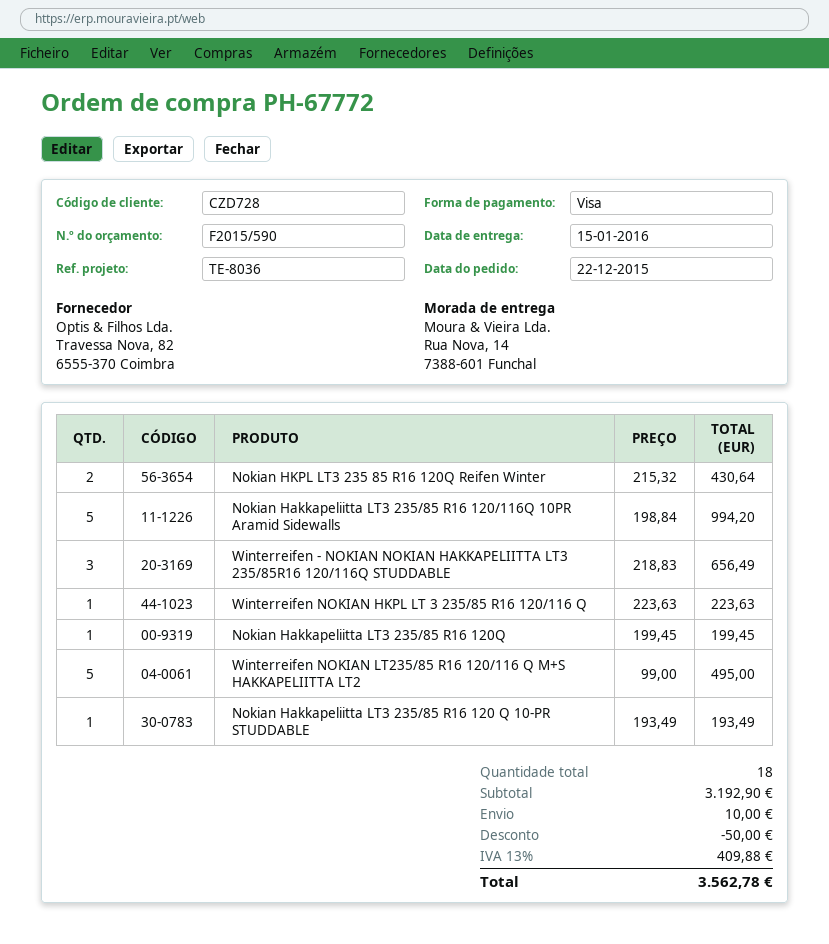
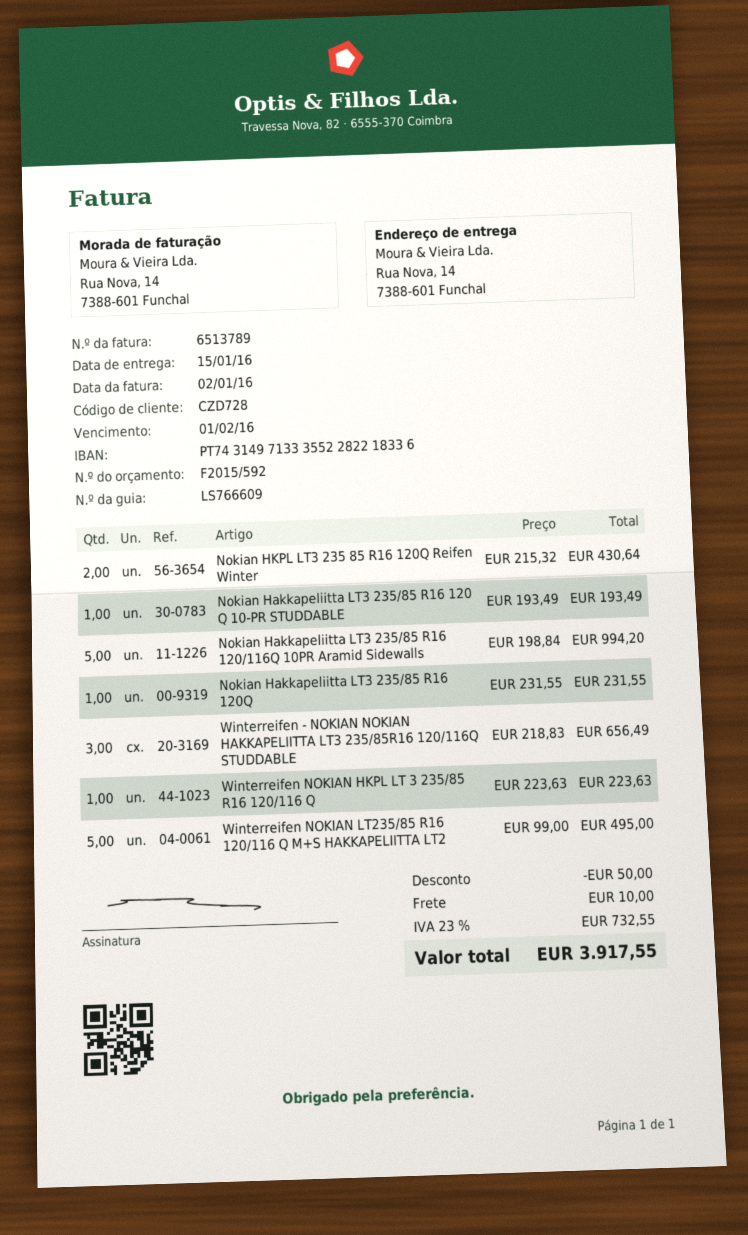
quote number: F2015/590 -> F2015/592
Nokian Hakkapeliitta LT3 235/85 R16 120Q: 1 x 199.45 = 199.45 -> 1 x 231.55 = 231.55
tax: 13% = 409.88 -> 23% = 732.55
total: 3562.78 -> 3917.55

